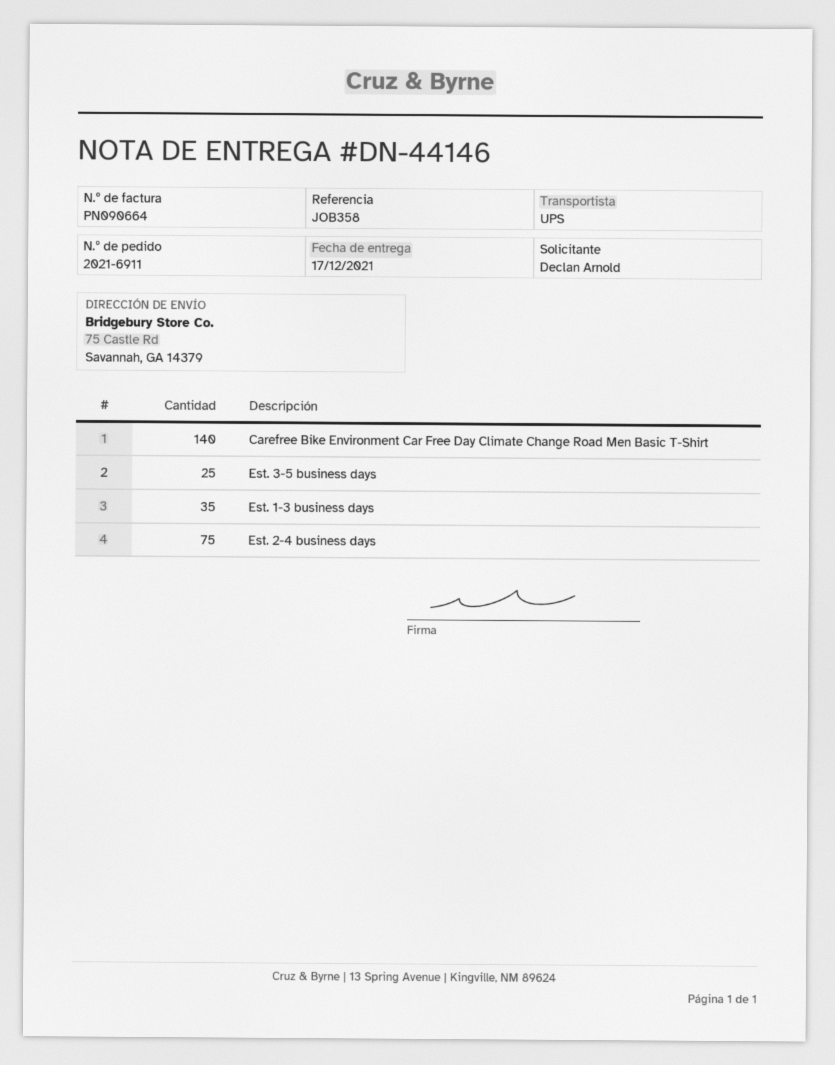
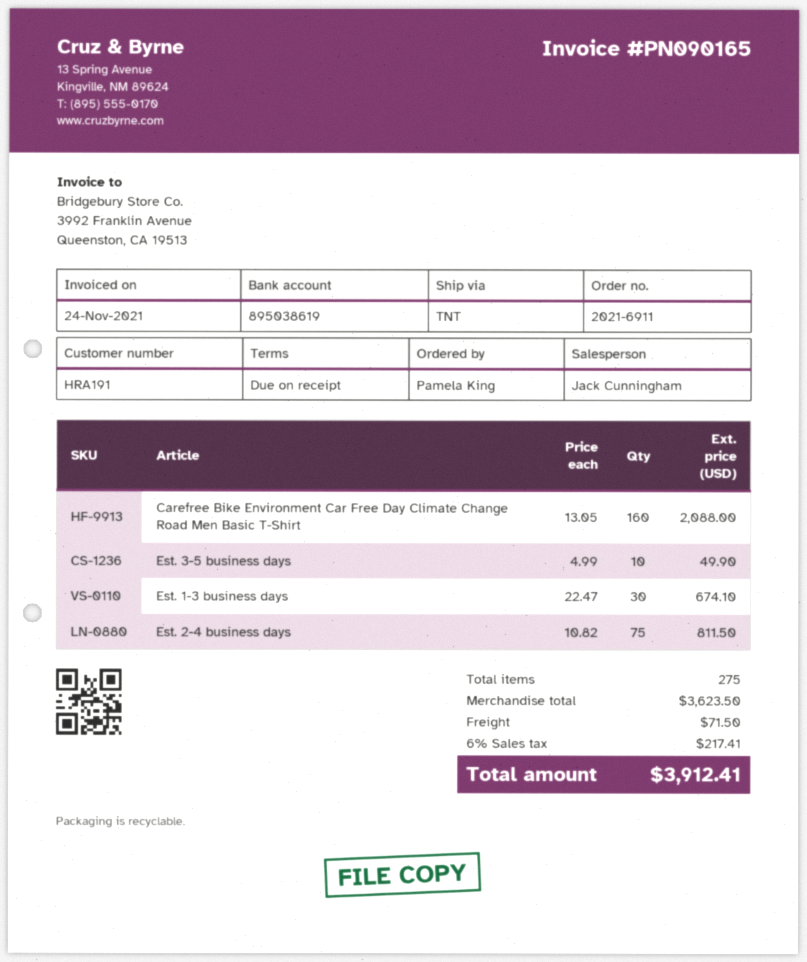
invoice number: PN090664 -> PN090165
ordered by: Declan Arnold -> Pamela King
shipping method: UPS -> TNT
Carefree Bike Environment Car Free Day Climate Change Road Men Basic T-Shirt: 140 -> 160
Est. 3-5 business days: 25 -> 10
Est. 1-3 business days: 35 -> 30

